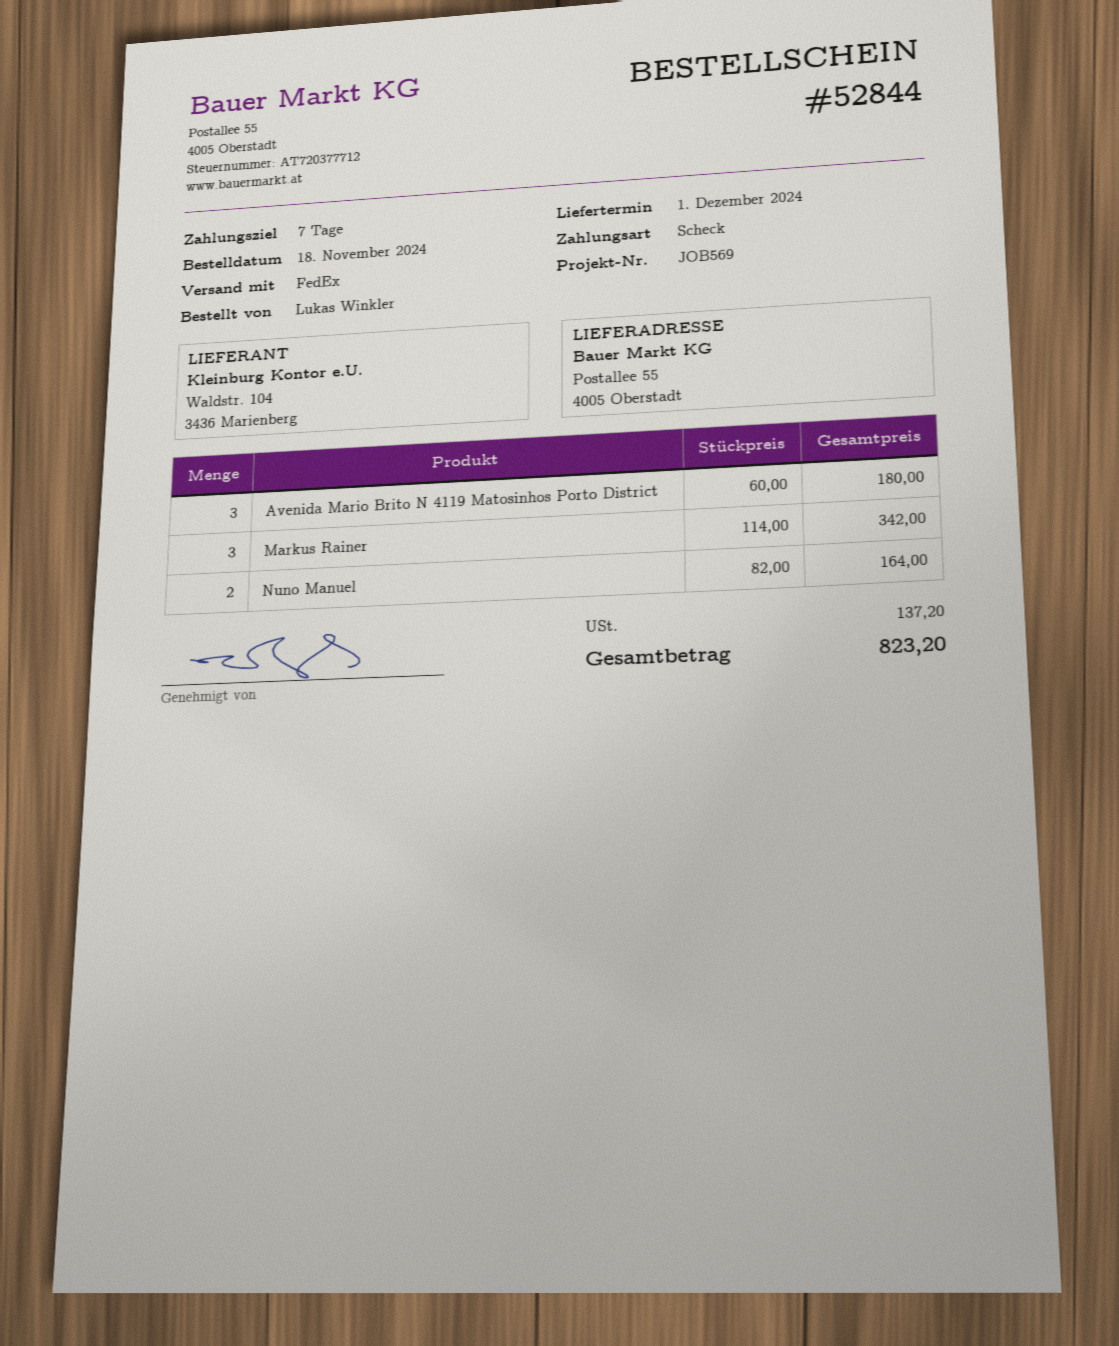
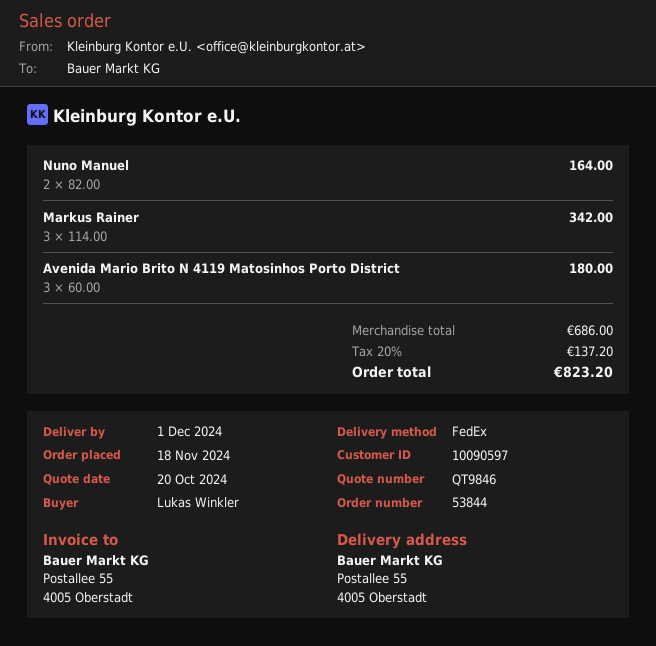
order number: 52844 -> 53844

